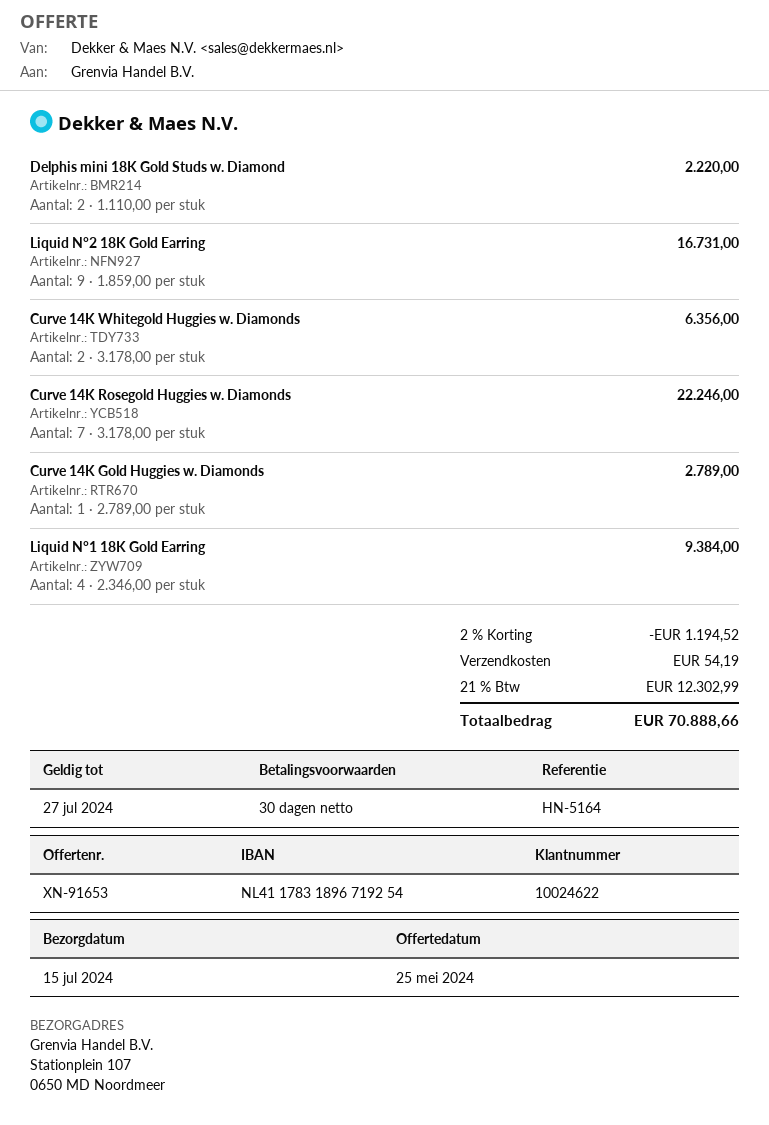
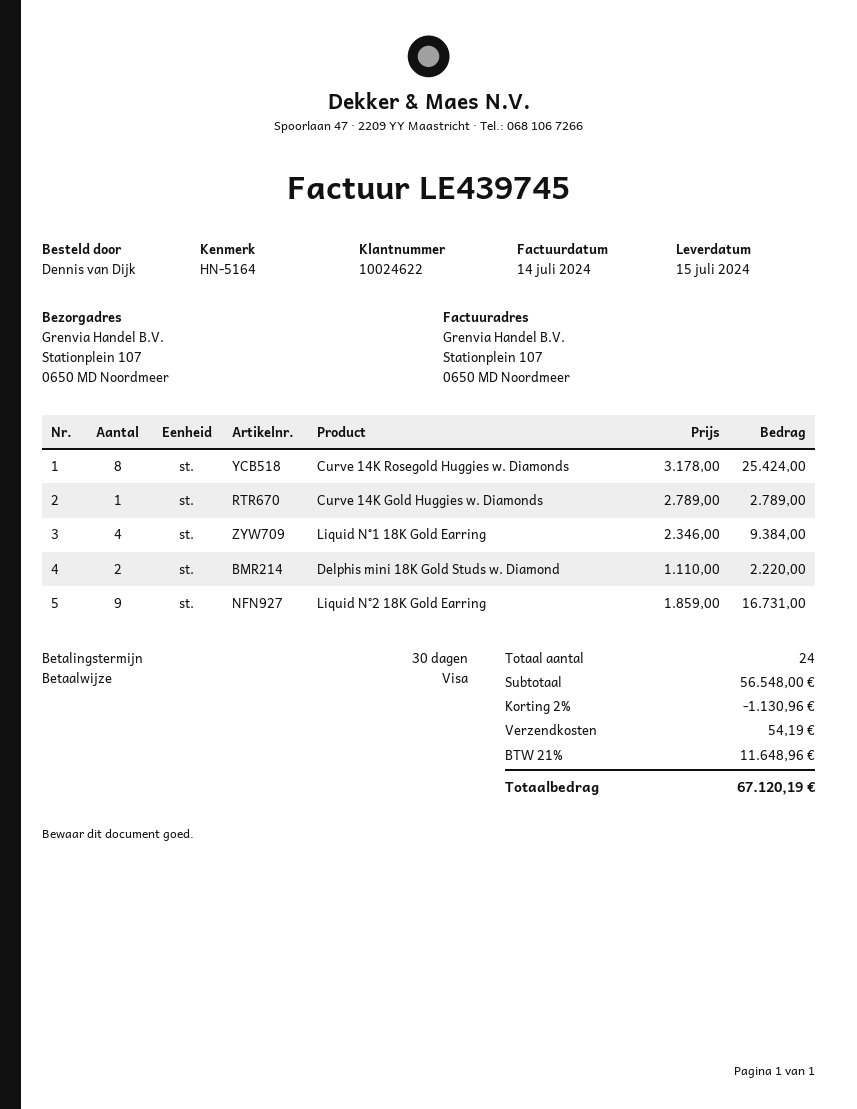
Curve 14K Whitegold Huggies w. Diamonds: 2 x 3178.00 = 6356.00 -> none
Curve 14K Rosegold Huggies w. Diamonds: 7 x 3178.00 = 22246.00 -> 8 x 3178.00 = 25424.00
discount: 2% = 1194.52 -> 2% = 1130.96
tax: 21% = 12302.99 -> 21% = 11648.96
total: 70888.66 -> 67120.19

